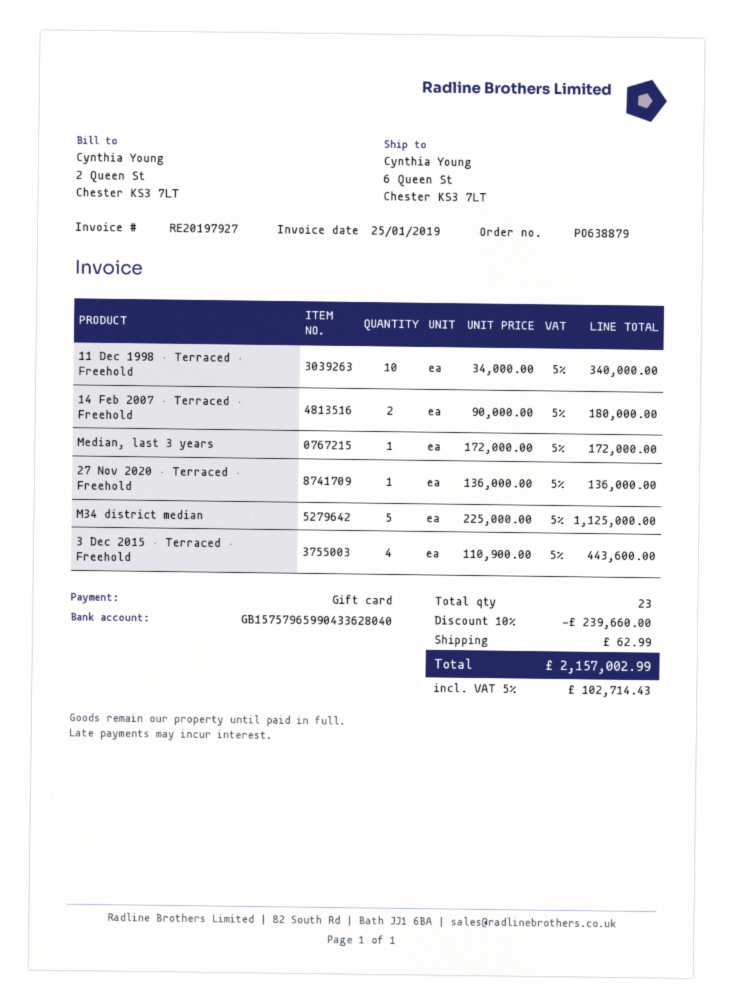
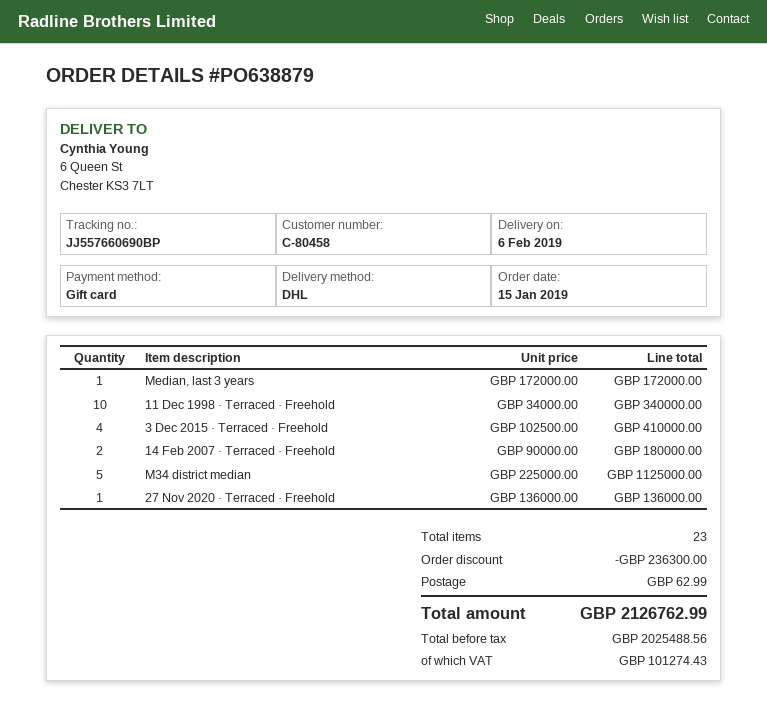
3 Dec 2015 · Terraced · Freehold: 4 x 110900.00 = 443600.00 -> 4 x 102500.00 = 410000.00
discount: 239660.00 -> 236300.00
tax: 102714.43 -> 101274.43
total: 2157002.99 -> 2126762.99

